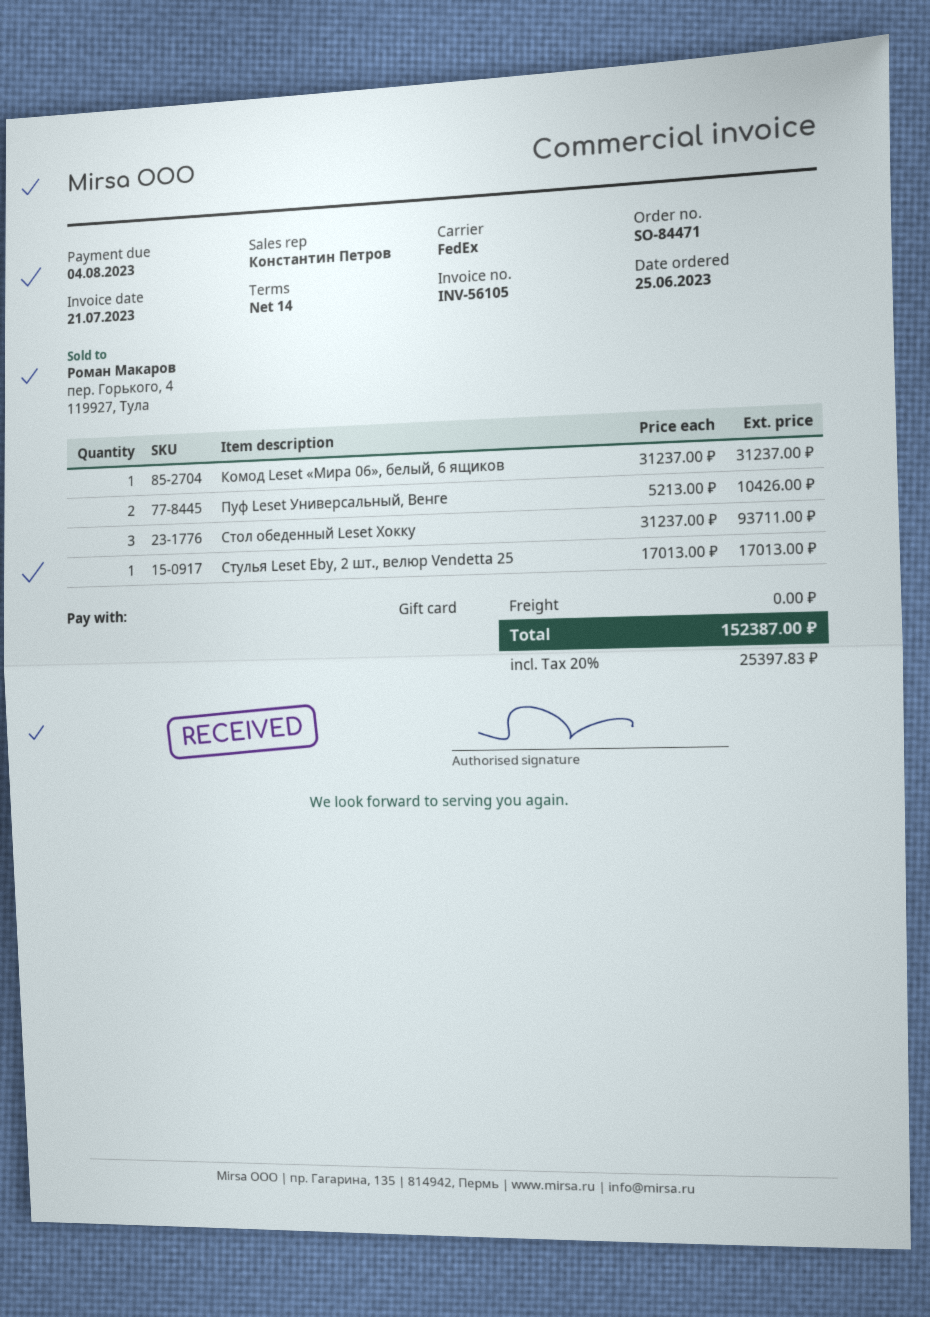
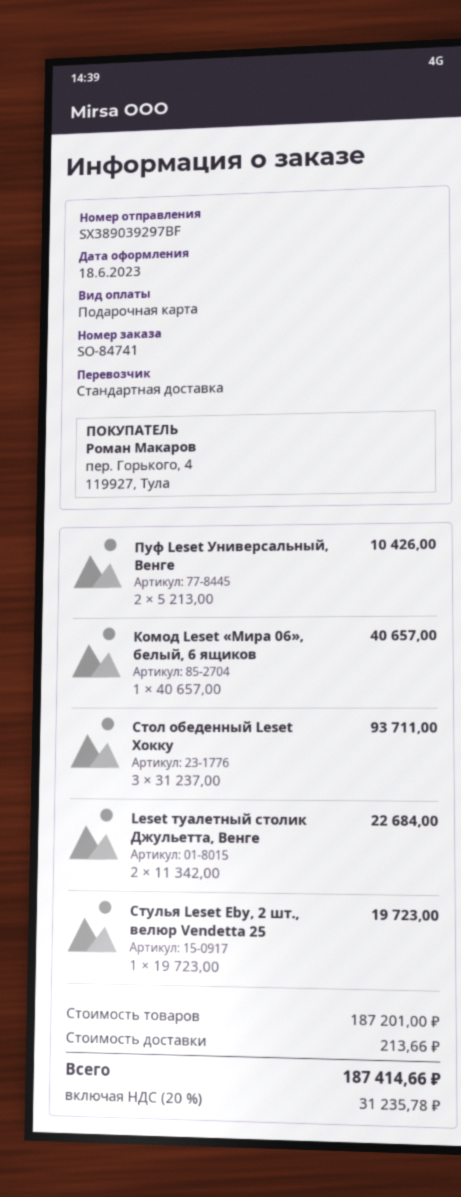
order number: SO-84471 -> SO-84741
order date: 2023-06-25 -> 2023-06-18
shipping method: FedEx -> standard
Комод Leset «Мира 06», белый, 6 ящиков: 1 x 31237.00 = 31237.00 -> 1 x 40657.00 = 40657.00
Стулья Leset Eby, 2 шт., велюр Vendetta 25: 1 x 17013.00 = 17013.00 -> 1 x 19723.00 = 19723.00
Leset туалетный столик Джульетта, Венге: none -> 2 x 11342.00 = 22684.00
shipping: 0.00 -> 213.66
tax: 20% = 25397.83 -> 20% = 31235.78
total: 152387.00 -> 187414.66

